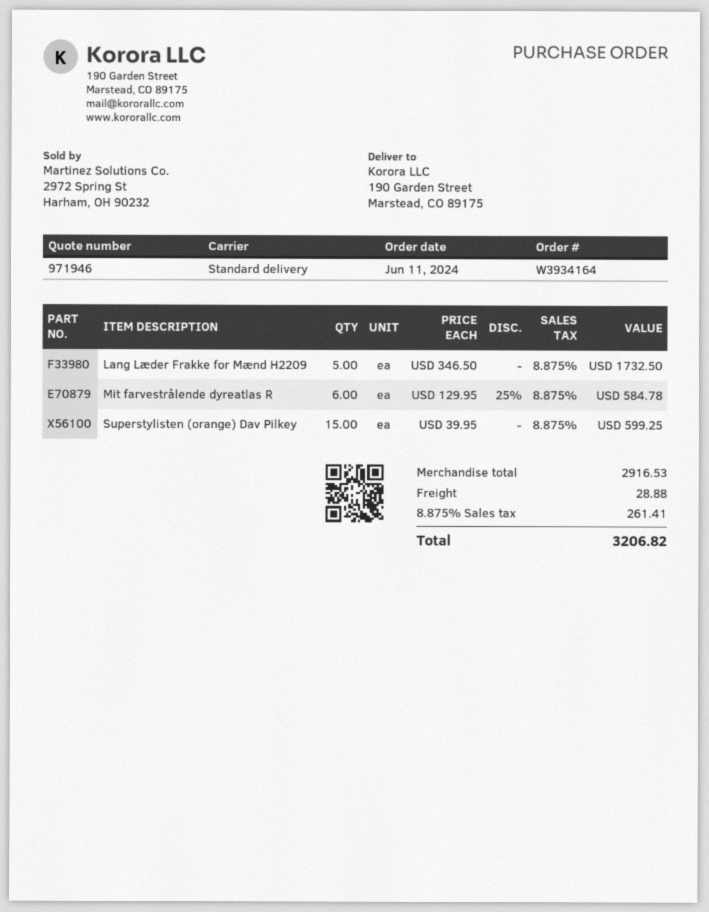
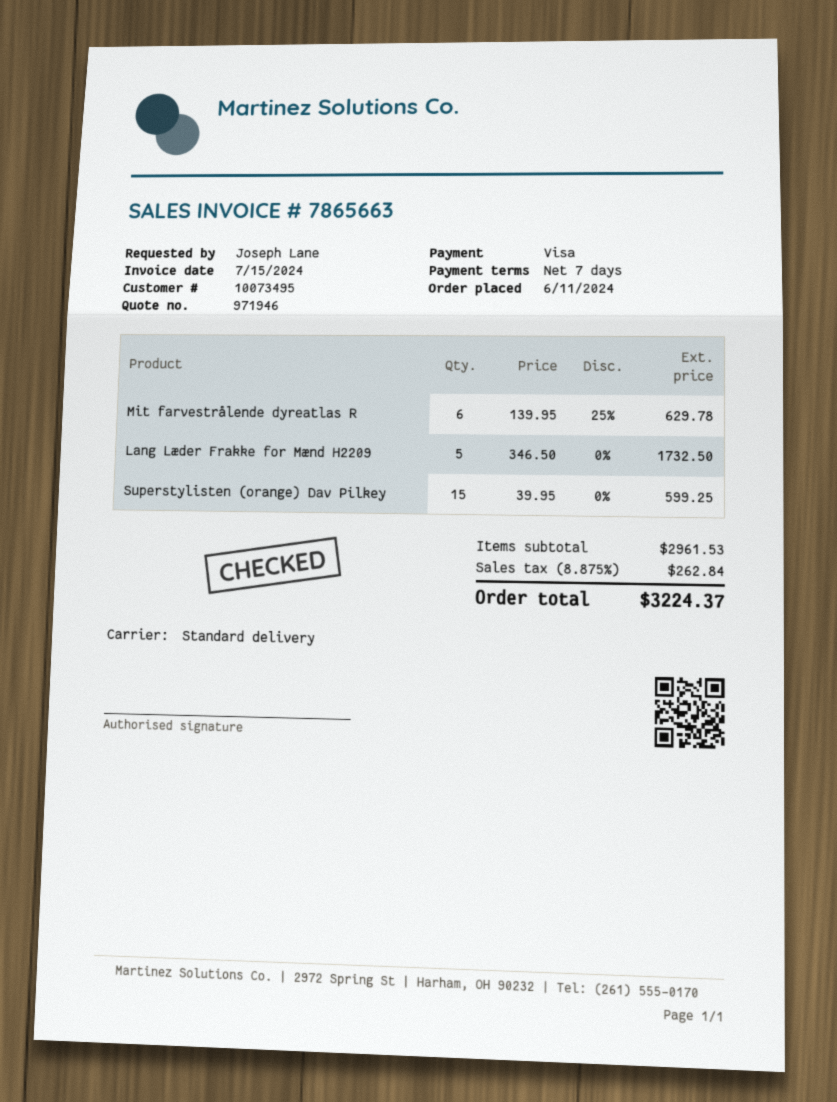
Mit farvestrålende dyreatlas R: 6 x 129.95 - 25% = 584.78 -> 6 x 139.95 - 25% = 629.78
subtotal: 2916.53 -> 2961.53
shipping: 28.88 -> none
tax: 8.875% = 261.41 -> 8.875% = 262.84
total: 3206.82 -> 3224.37

